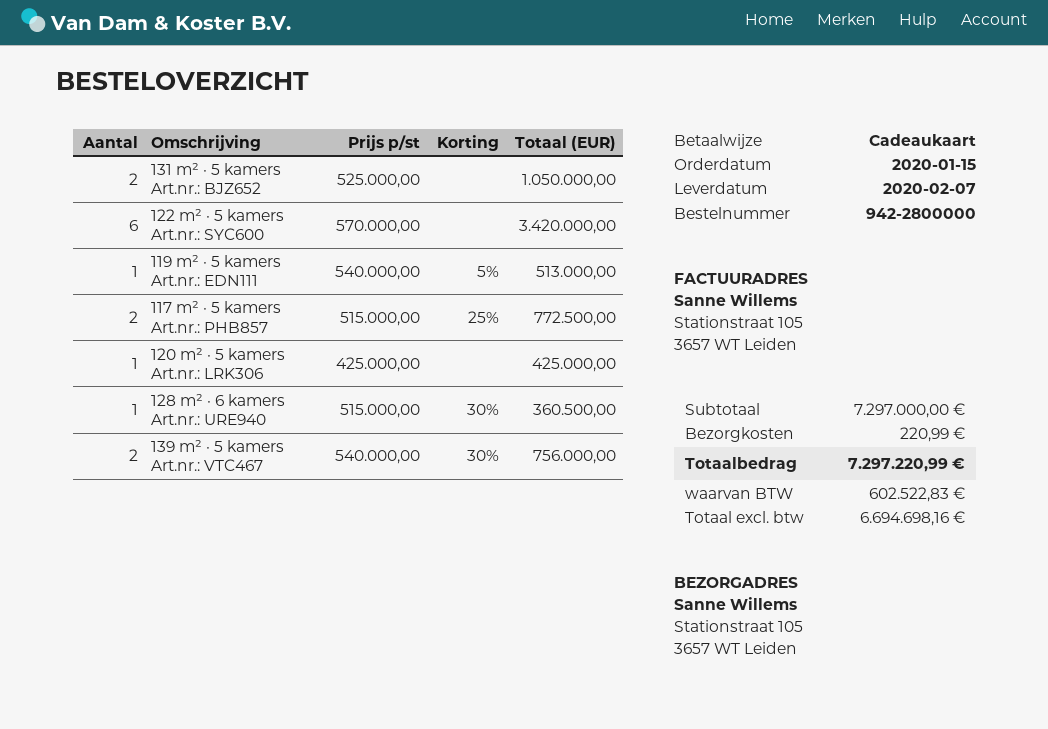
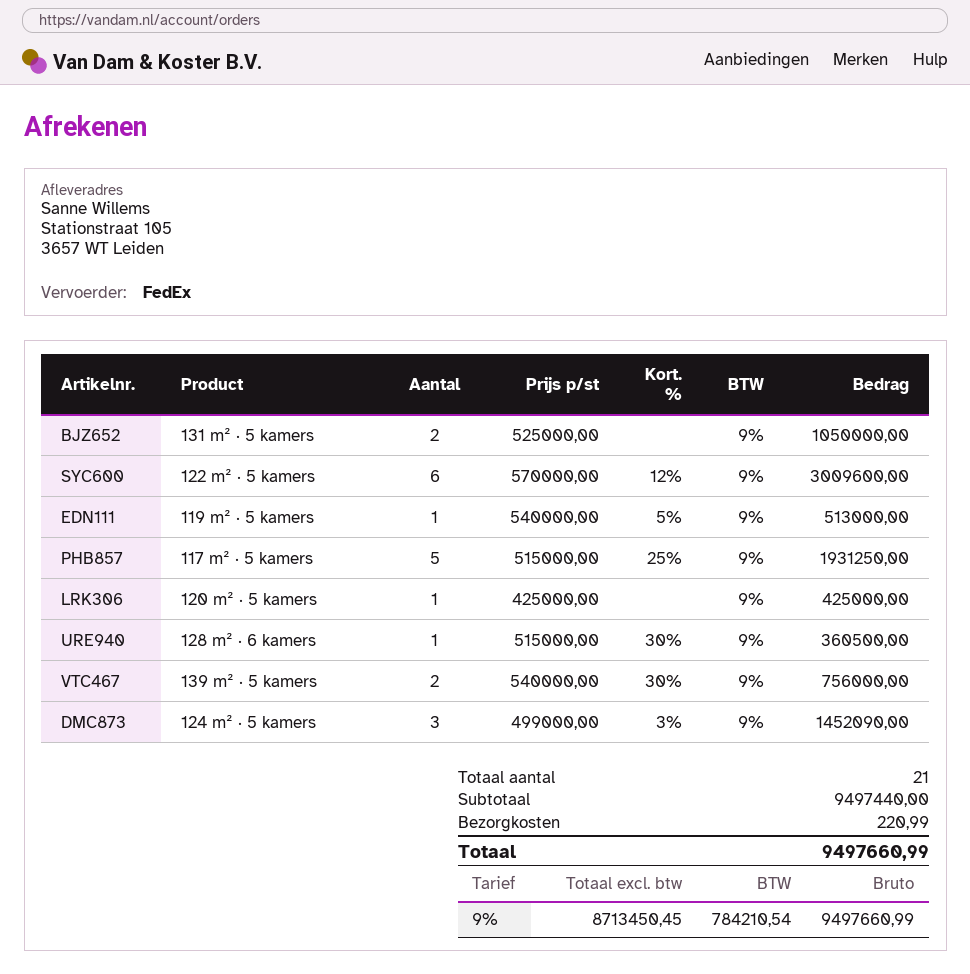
122 m² · 5 kamers: 6 x 570000.00 = 3420000.00 -> 6 x 570000.00 - 12% = 3009600.00
117 m² · 5 kamers: 2 x 515000.00 - 25% = 772500.00 -> 5 x 515000.00 - 25% = 1931250.00
124 m² · 5 kamers: none -> 3 x 499000.00 - 3% = 1452090.00
subtotal: 7297000.00 -> 9497440.00
net: 6694698.16 -> 8713450.45
tax: 602522.83 -> 784210.54
total: 7297220.99 -> 9497660.99

